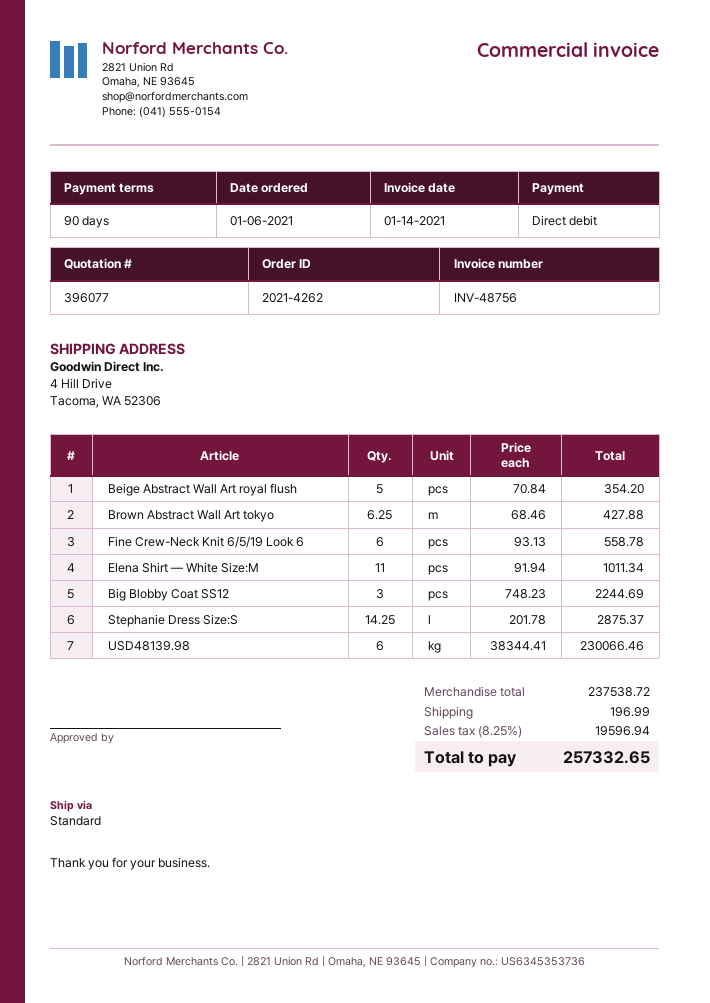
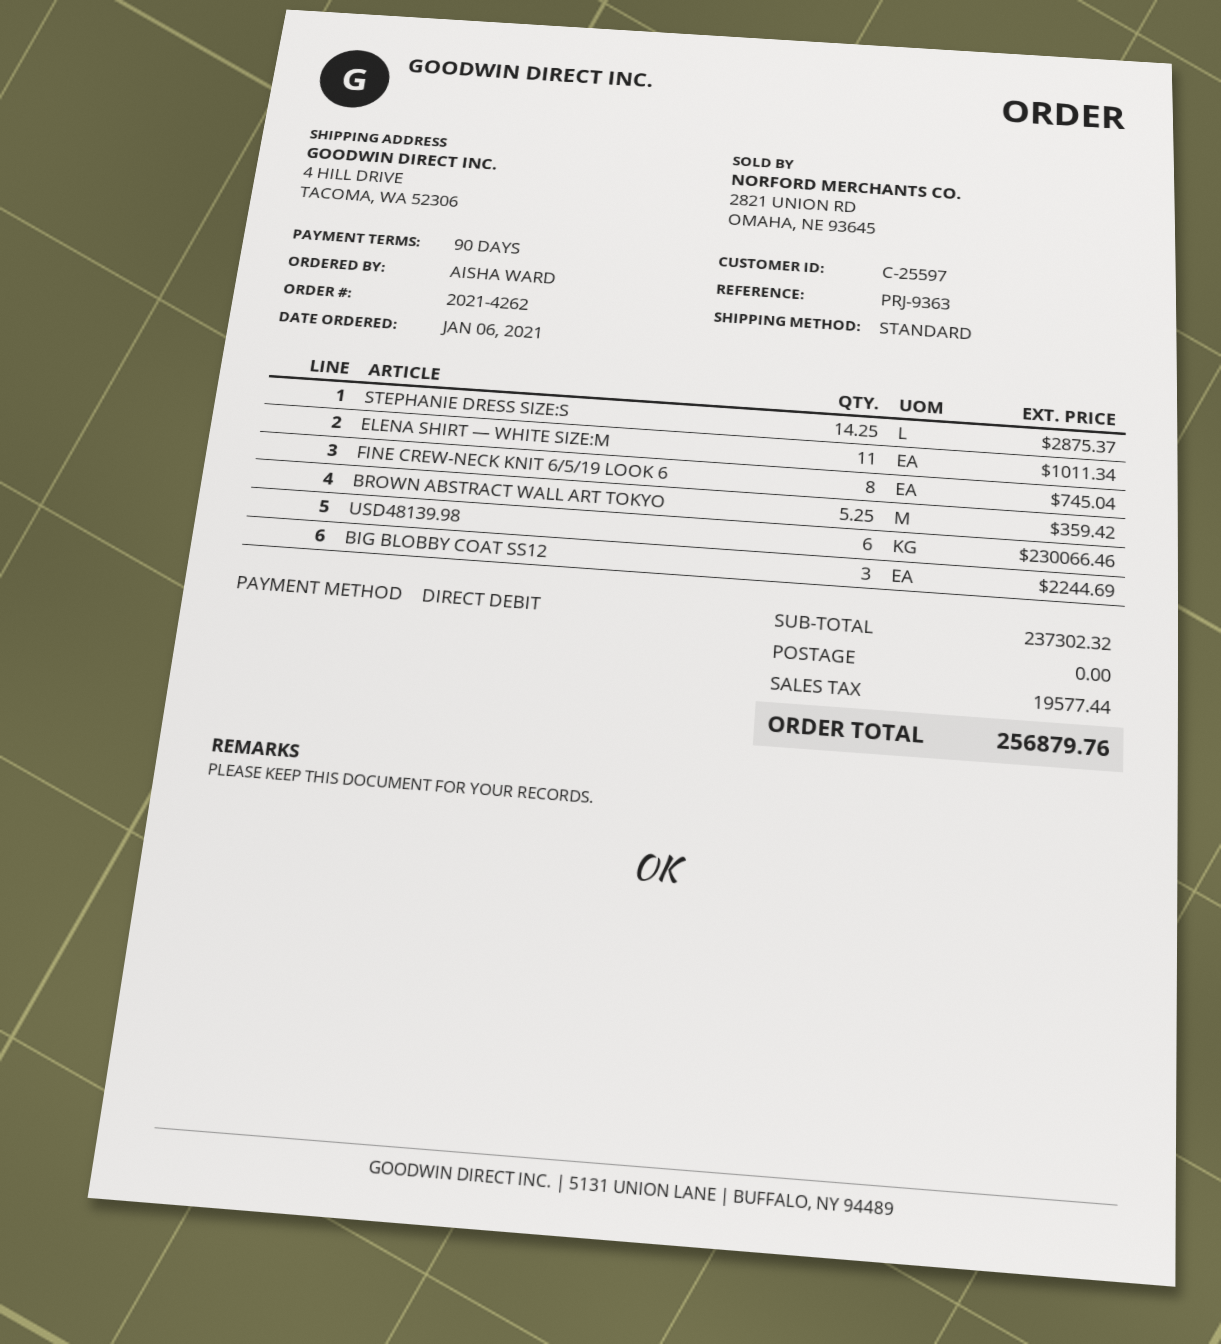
Beige Abstract Wall Art royal flush: 5 for 354.20 -> none
Brown Abstract Wall Art tokyo: 6.25 for 427.88 -> 5.25 for 359.42
Fine Crew-Neck Knit 6/5/19 Look 6: 6 for 558.78 -> 8 for 745.04
subtotal: 237538.72 -> 237302.32
shipping: 196.99 -> 0.00
tax: 19596.94 -> 19577.44
total: 257332.65 -> 256879.76

